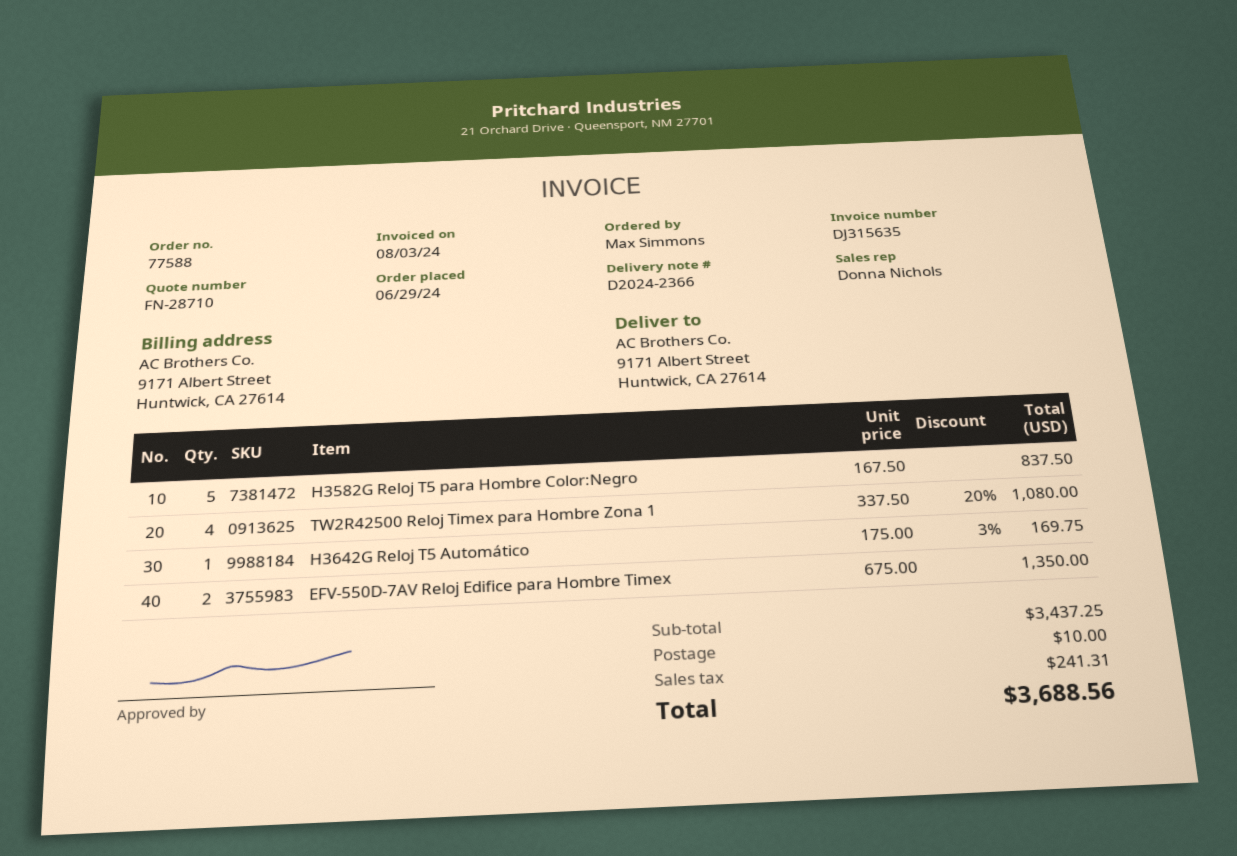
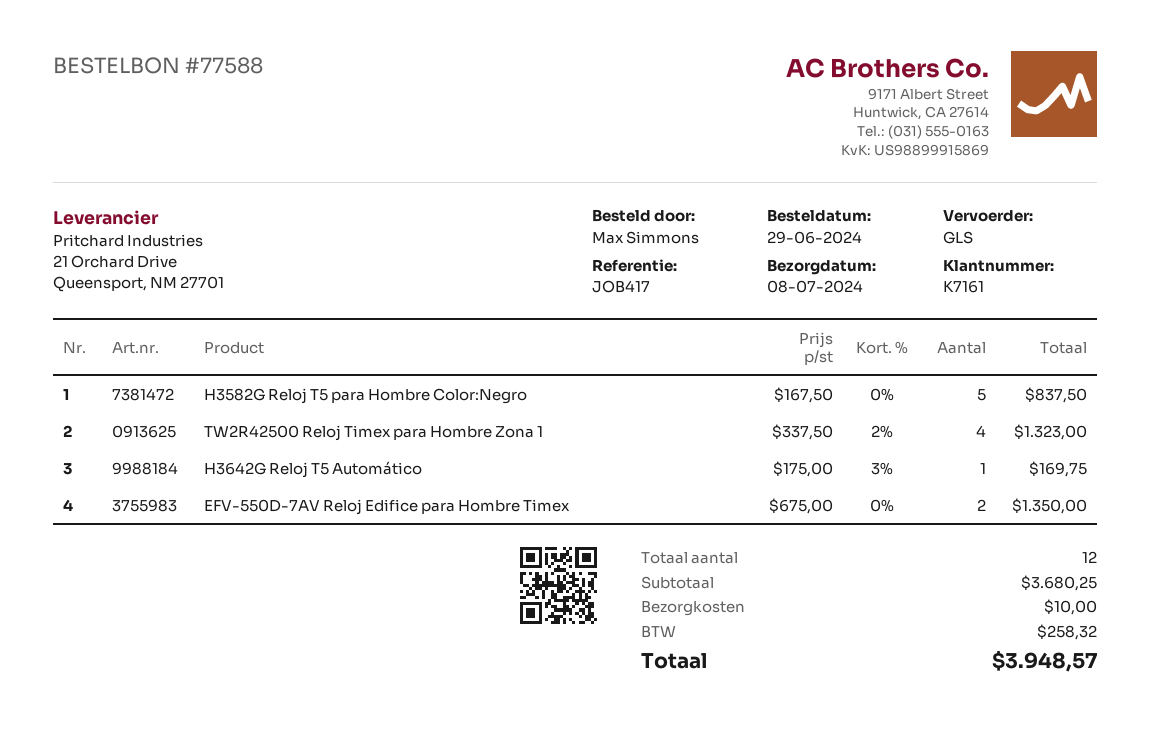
TW2R42500 Reloj Timex para Hombre Zona 1: 4 x 337.50 - 20% = 1080.00 -> 4 x 337.50 - 2% = 1323.00
subtotal: 3437.25 -> 3680.25
tax: 241.31 -> 258.32
total: 3688.56 -> 3948.57

